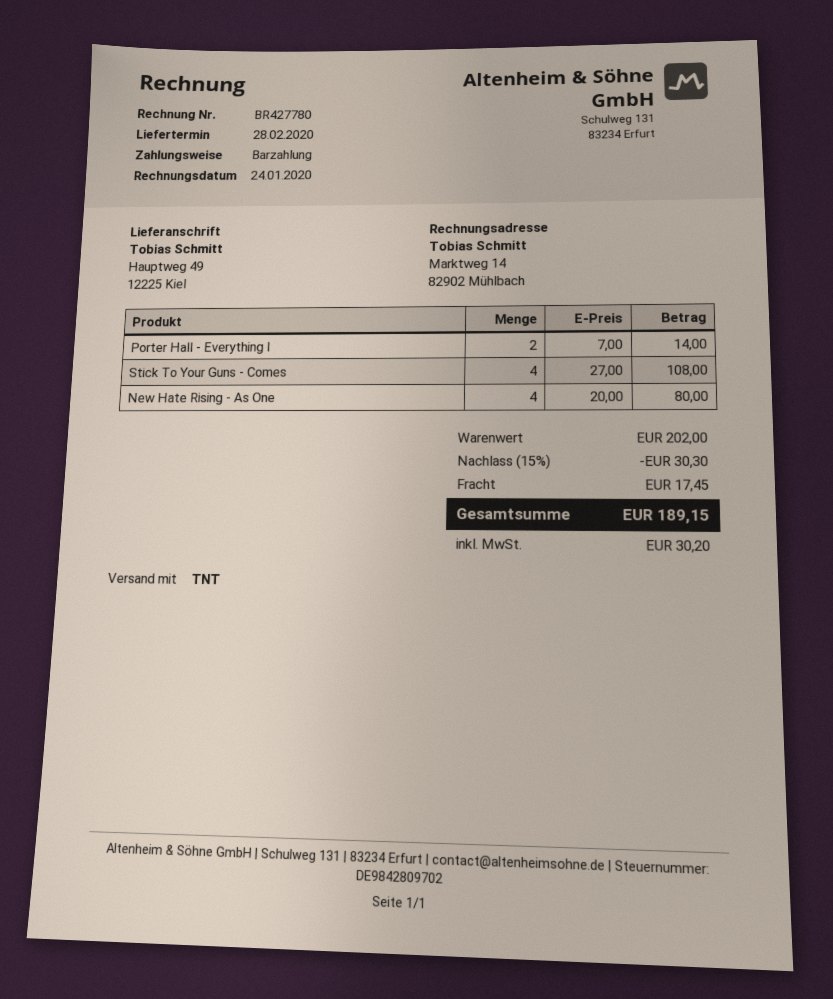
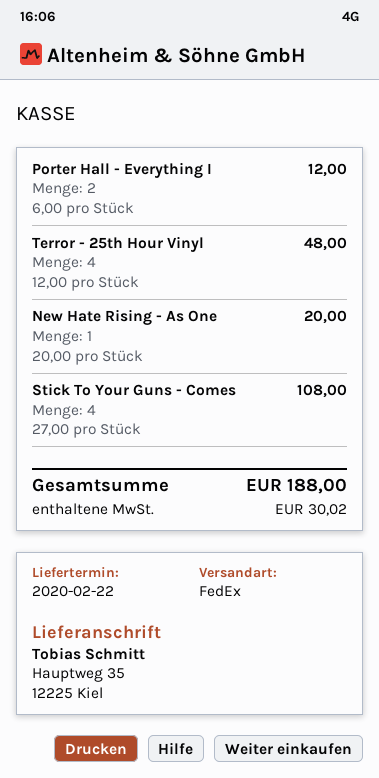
delivery date: 2020-02-28 -> 2020-02-22
shipping method: TNT -> FedEx
ship to: Hauptweg 49, 12225 Kiel -> Hauptweg 35, 12225 Kiel
Porter Hall - Everything I: 2 x 7.00 = 14.00 -> 2 x 6.00 = 12.00
New Hate Rising - As One: 4 x 20.00 = 80.00 -> 1 x 20.00 = 20.00
Terror - 25th Hour Vinyl: none -> 4 x 12.00 = 48.00
discount: 15% = 30.30 -> none
shipping: 17.45 -> none
tax: 30.20 -> 30.02
total: 189.15 -> 188.00

